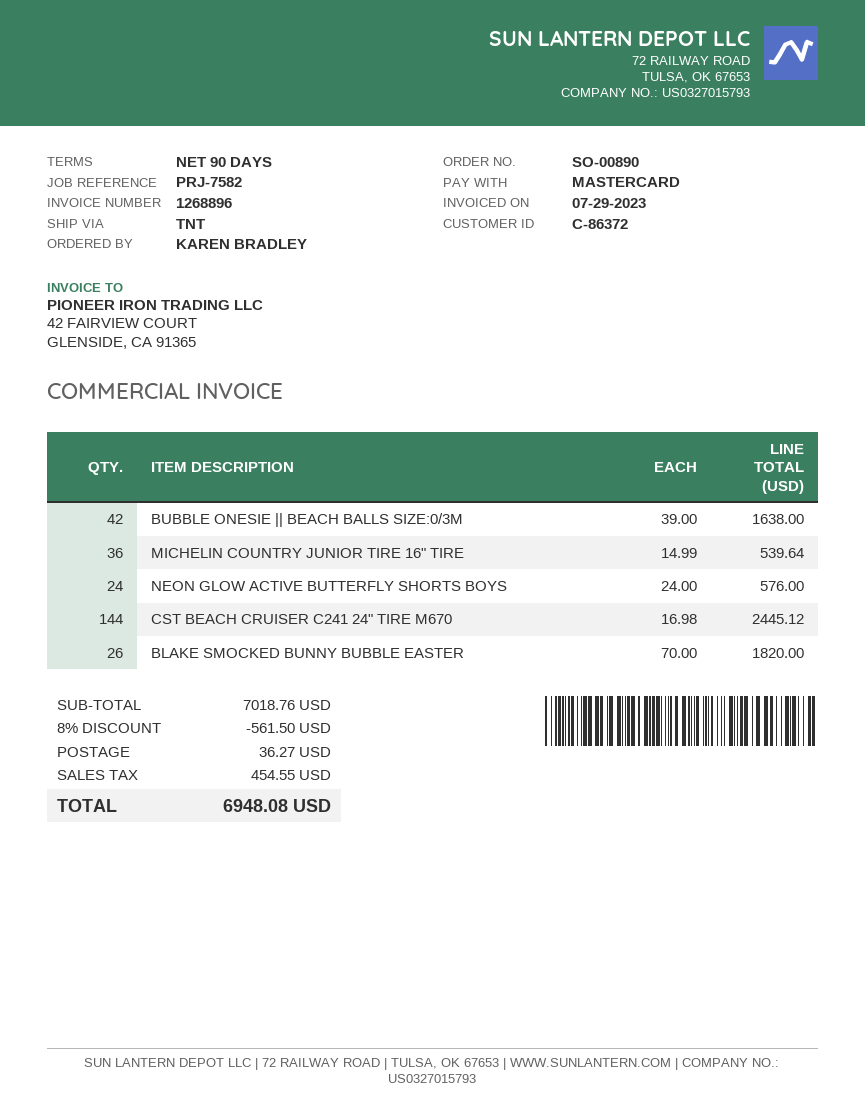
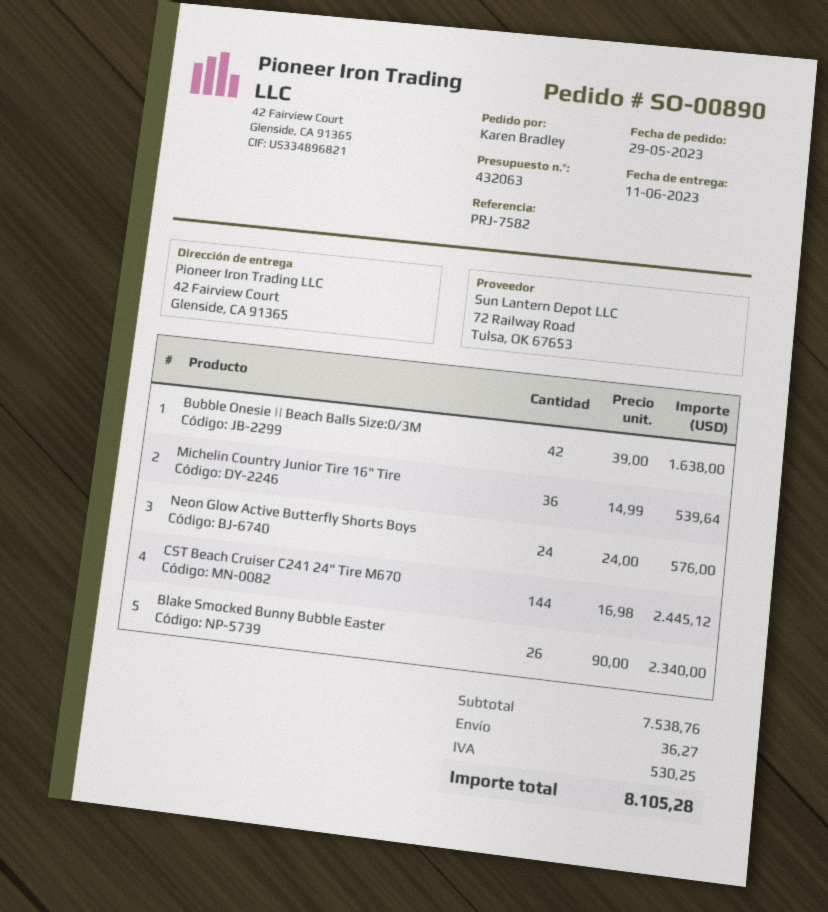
BLAKE SMOCKED BUNNY BUBBLE EASTER: 26 x 70.00 = 1820.00 -> 26 x 90.00 = 2340.00
subtotal: 7018.76 -> 7538.76
discount: 8% = 561.50 -> none
tax: 454.55 -> 530.25
total: 6948.08 -> 8105.28

